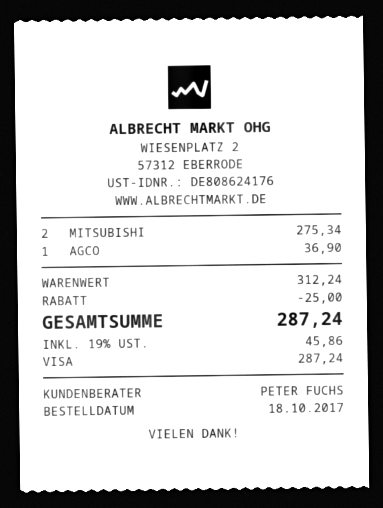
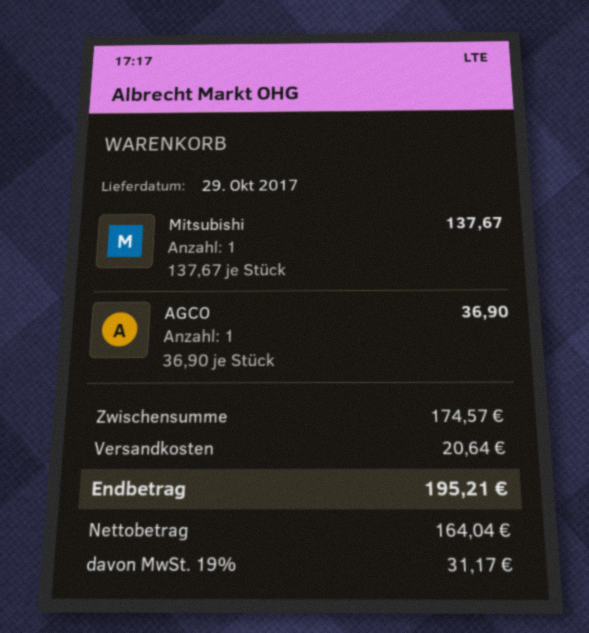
MITSUBISHI: 2 for 275.34 -> 1 for 137.67
subtotal: 312.24 -> 174.57
discount: 25.00 -> none
shipping: none -> 20.64
tax: 19% = 45.86 -> 19% = 31.17
total: 287.24 -> 195.21

